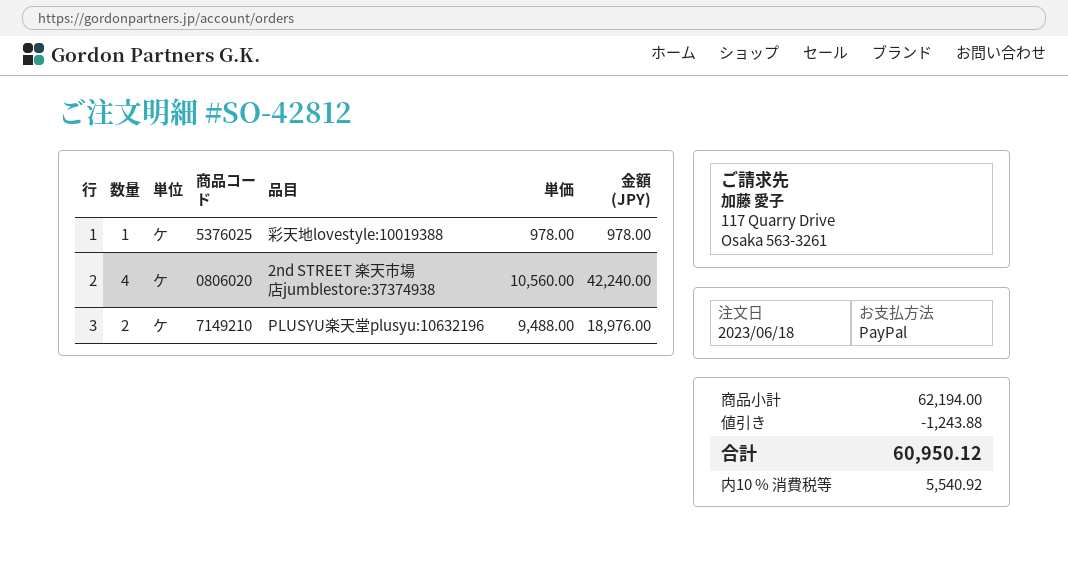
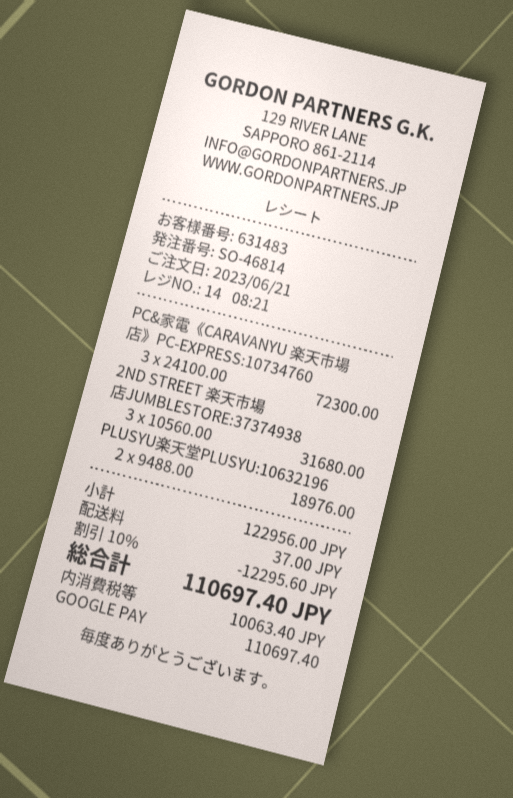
order number: SO-42812 -> SO-46814
order date: 2023-06-18 -> 2023-06-21
payment method: PayPal -> Google Pay
彩天地lovestyle:10019388: 1 x 978.00 = 978.00 -> none
2nd STREET 楽天市場店jumblestore:37374938: 4 x 10560.00 = 42240.00 -> 3 x 10560.00 = 31680.00
PC&家電《CARAVANYU 楽天市場店》PC-EXPRESS:10734760: none -> 3 x 24100.00 = 72300.00
subtotal: 62194.00 -> 122956.00
discount: 1243.88 -> 12295.60
shipping: none -> 37.00
tax: 5540.92 -> 10063.40
total: 60950.12 -> 110697.40

